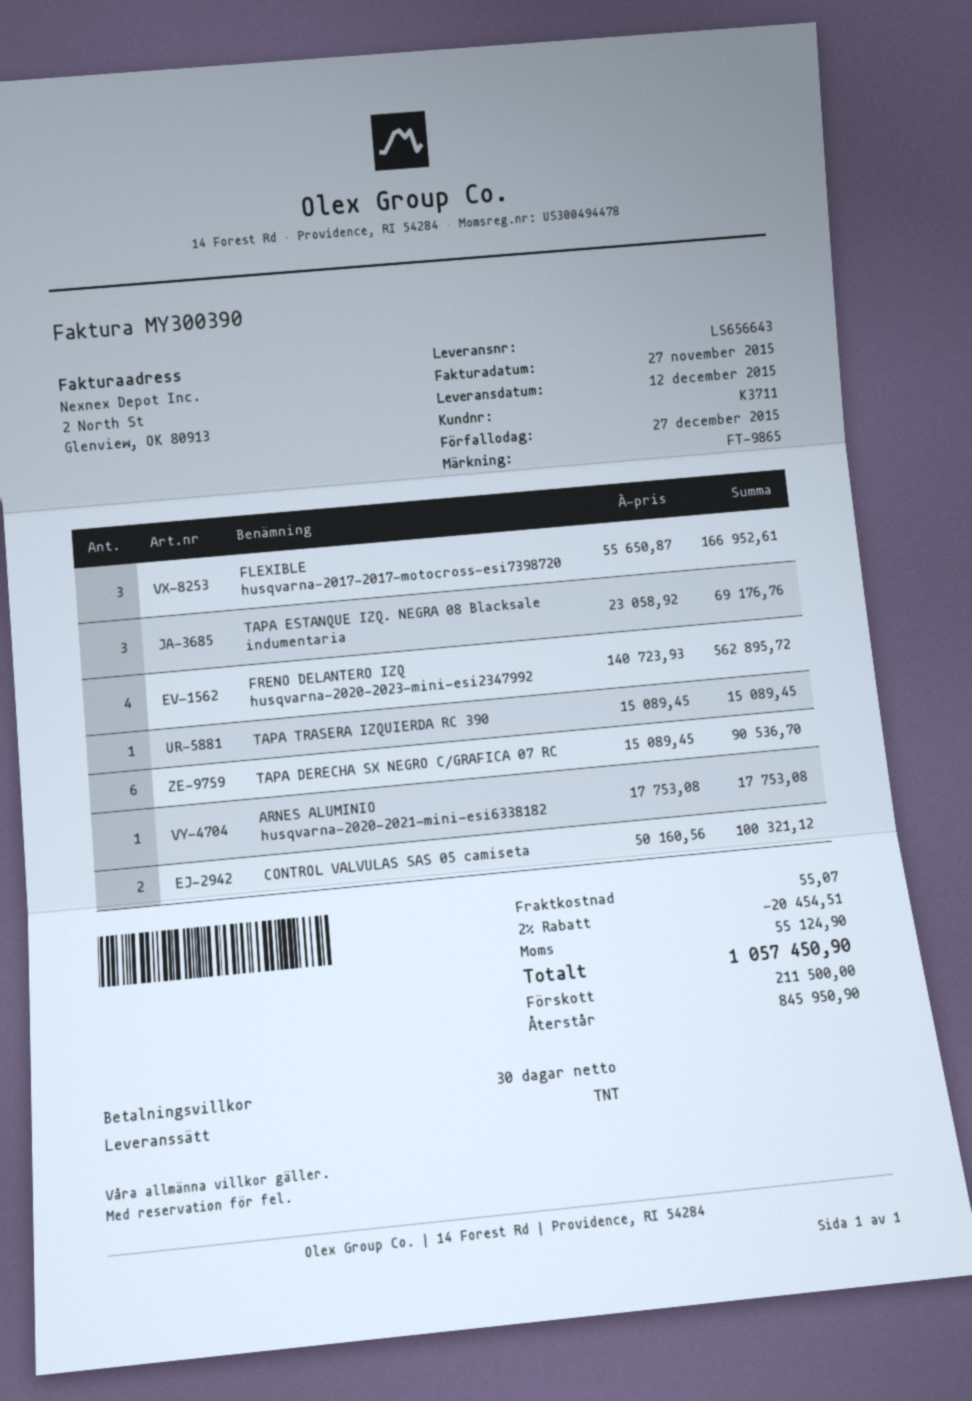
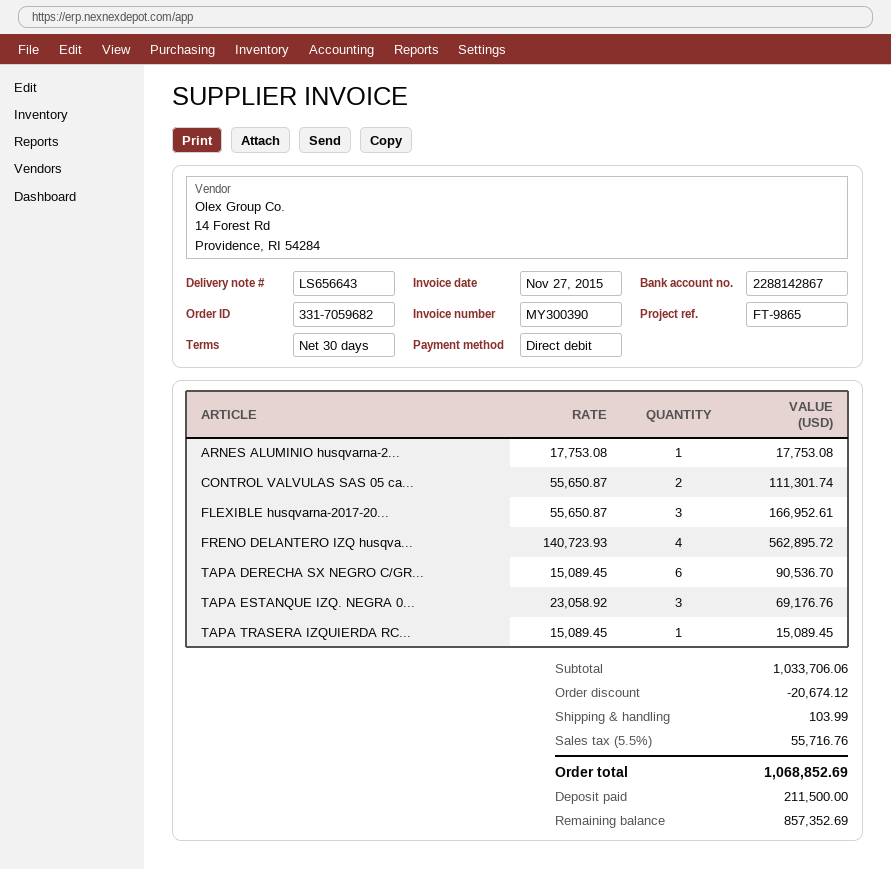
CONTROL VALVULAS SAS 05 camiseta: 2 x 50160.56 = 100321.12 -> 2 x 55650.87 = 111301.74
discount: 20454.51 -> 20674.12
shipping: 55.07 -> 103.99
tax: 55124.90 -> 55716.76
total: 1057450.90 -> 1068852.69
balance: 845950.90 -> 857352.69

